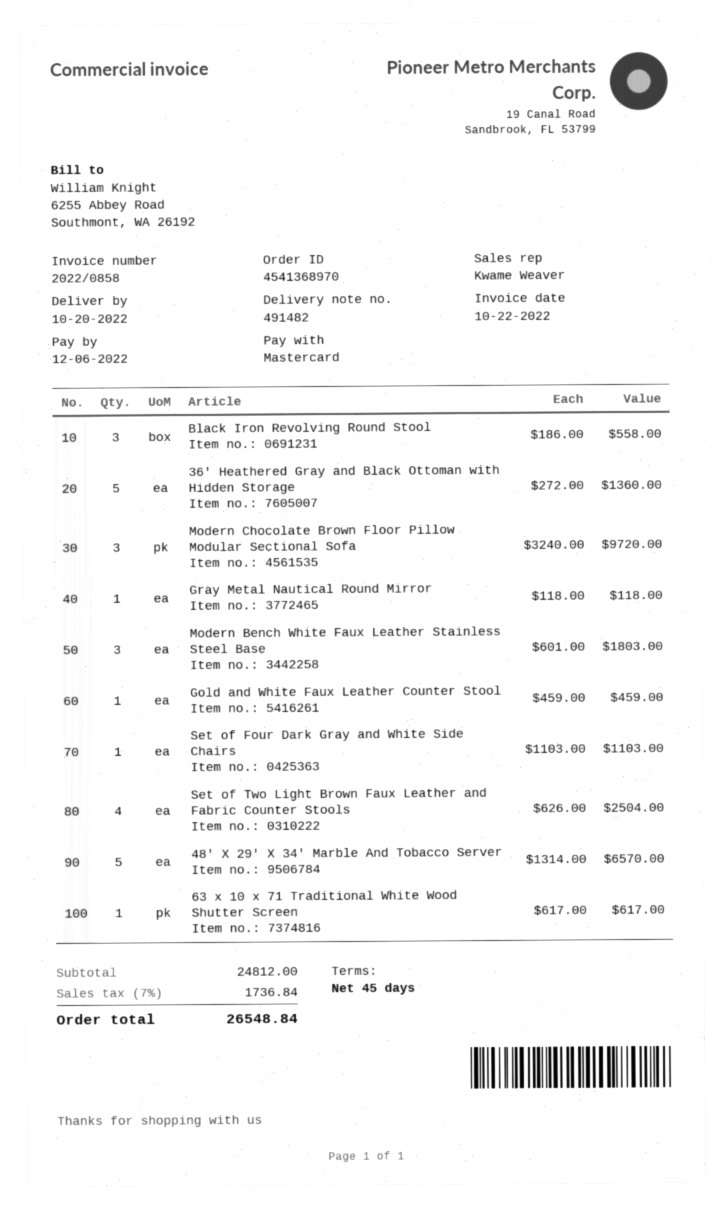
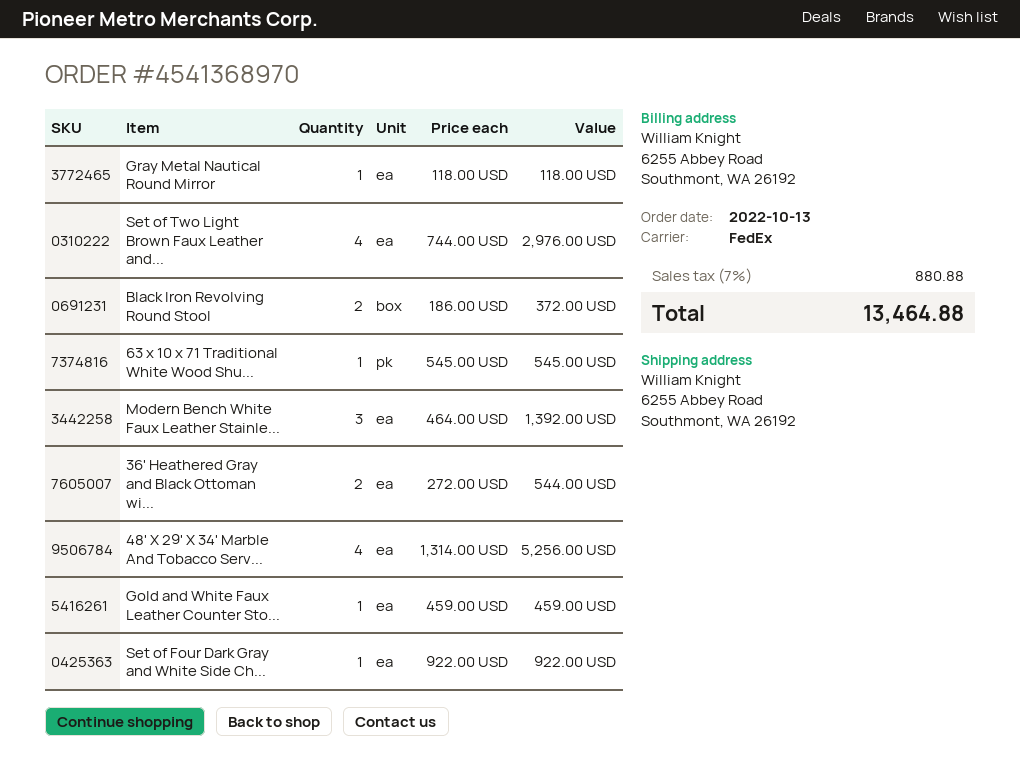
Black Iron Revolving Round Stool: 3 x 186.00 = 558.00 -> 2 x 186.00 = 372.00
36' Heathered Gray and Black Ottoman with Hidden Storage: 5 x 272.00 = 1360.00 -> 2 x 272.00 = 544.00
Modern Chocolate Brown Floor Pillow Modular Sectional Sofa: 3 x 3240.00 = 9720.00 -> none
Modern Bench White Faux Leather Stainless Steel Base: 3 x 601.00 = 1803.00 -> 3 x 464.00 = 1392.00
Set of Four Dark Gray and White Side Chairs: 1 x 1103.00 = 1103.00 -> 1 x 922.00 = 922.00
Set of Two Light Brown Faux Leather and Fabric Counter Stools: 4 x 626.00 = 2504.00 -> 4 x 744.00 = 2976.00
48' X 29' X 34' Marble And Tobacco Server: 5 x 1314.00 = 6570.00 -> 4 x 1314.00 = 5256.00
63 x 10 x 71 Traditional White Wood Shutter Screen: 1 x 617.00 = 617.00 -> 1 x 545.00 = 545.00
tax: 7% = 1736.84 -> 7% = 880.88
total: 26548.84 -> 13464.88

